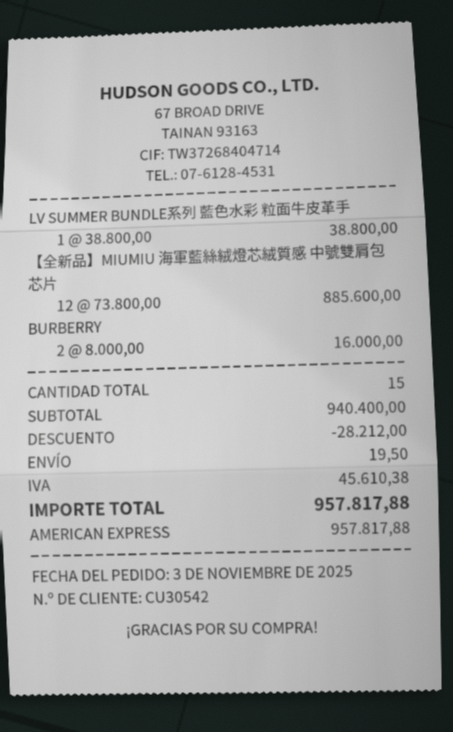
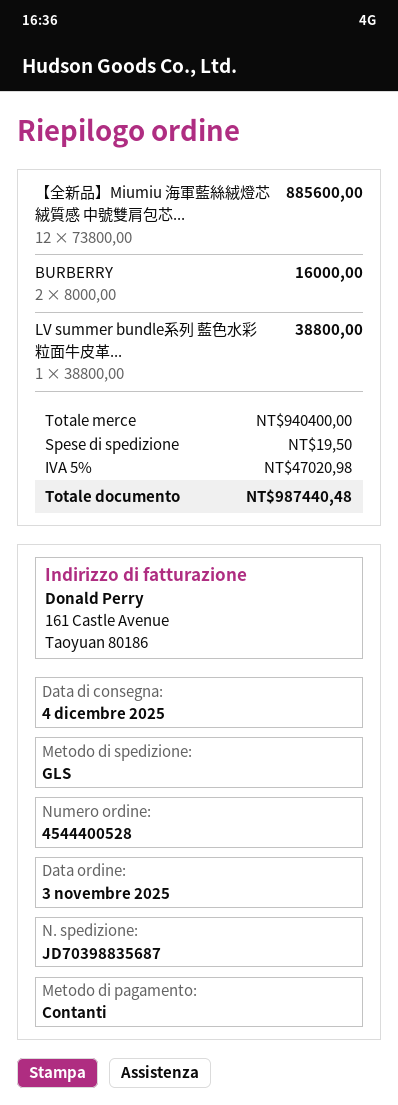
payment method: American Express -> cash
discount: 28212.00 -> none
tax: 45610.38 -> 47020.98
total: 957817.88 -> 987440.48

